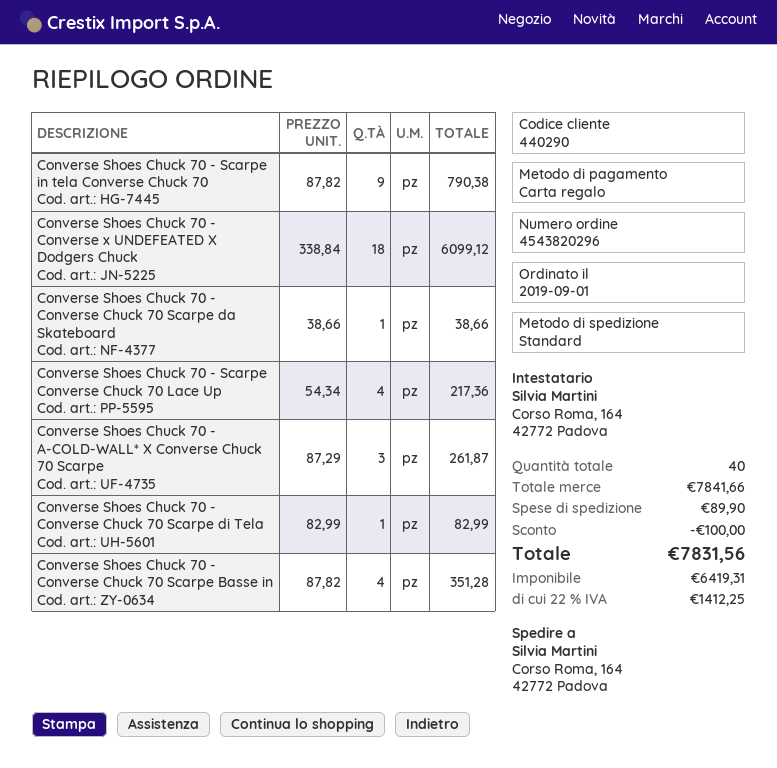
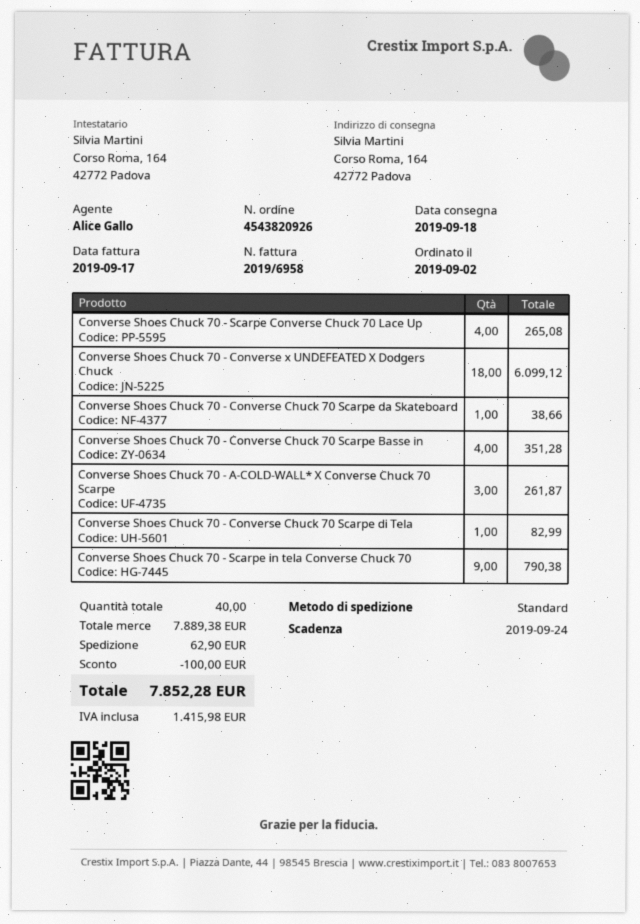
order number: 4543820296 -> 4543820926
order date: 2019-09-01 -> 2019-09-02
Converse Shoes Chuck 70 - Scarpe Converse Chuck 70 Lace Up: 4 for 217.36 -> 4 for 265.08
subtotal: 7841.66 -> 7889.38
shipping: 89.90 -> 62.90
tax: 1412.25 -> 1415.98
total: 7831.56 -> 7852.28

